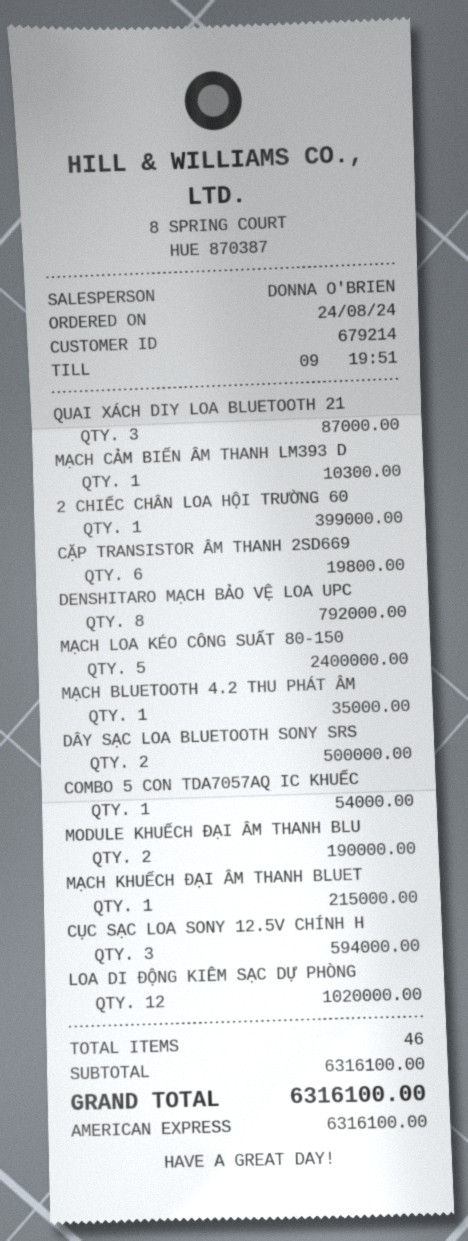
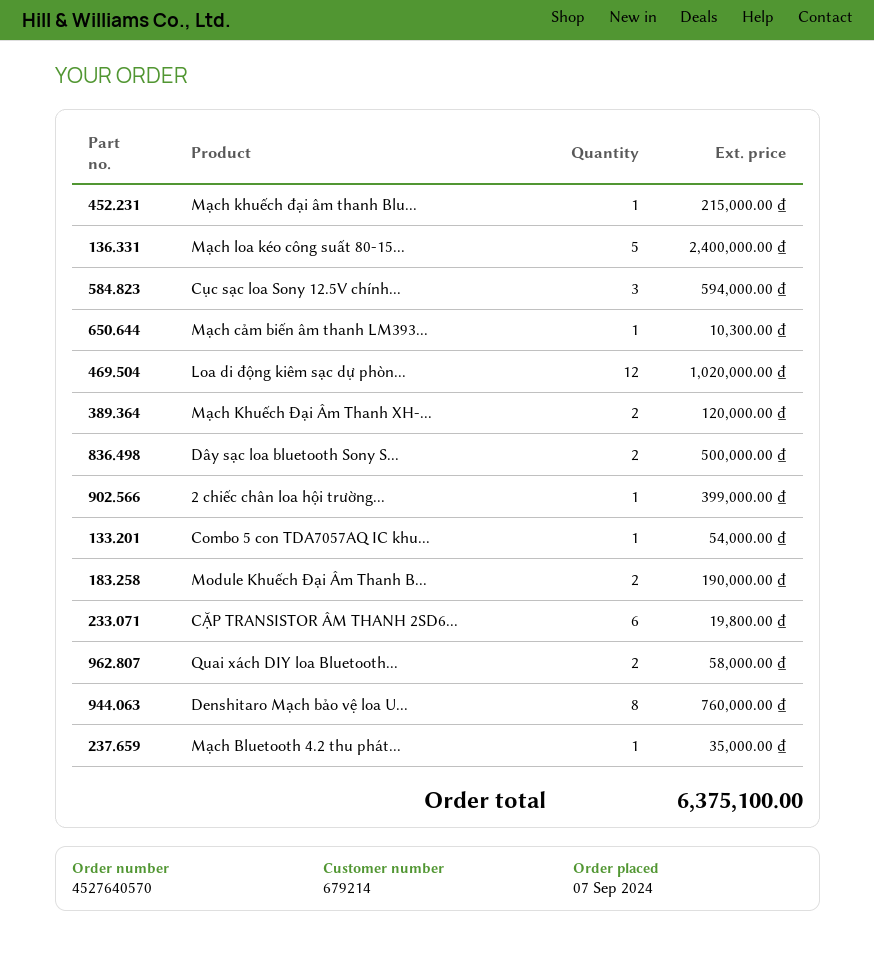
order date: 2024-08-24 -> 2024-09-07
QUAI XÁCH DIY LOA BLUETOOTH 21: 3 for 87000.00 -> 2 for 58000.00
DENSHITARO MẠCH BẢO VỆ LOA UPC: 8 for 792000.00 -> 8 for 760000.00
Mạch Khuếch Đại Âm Thanh XH-...: none -> 2 for 120000.00
total: 6316100.00 -> 6375100.00

